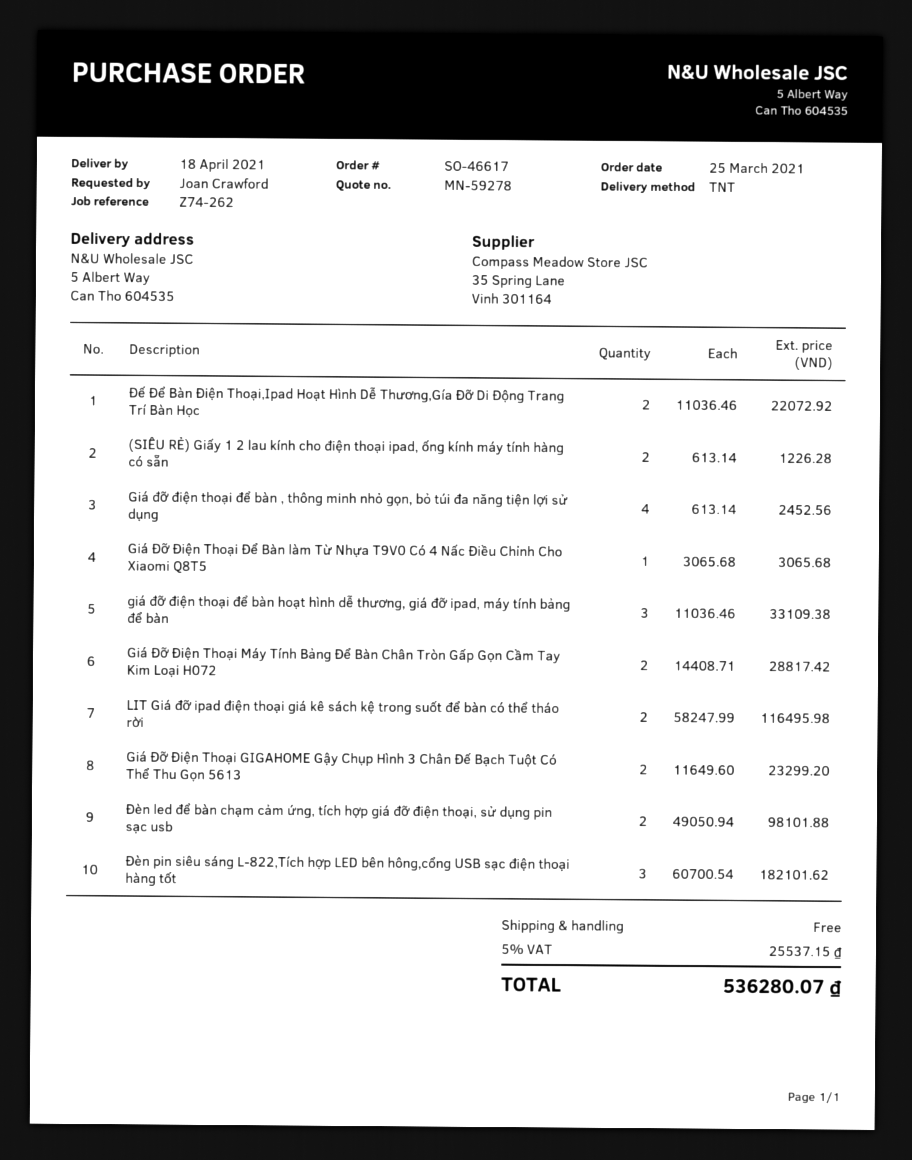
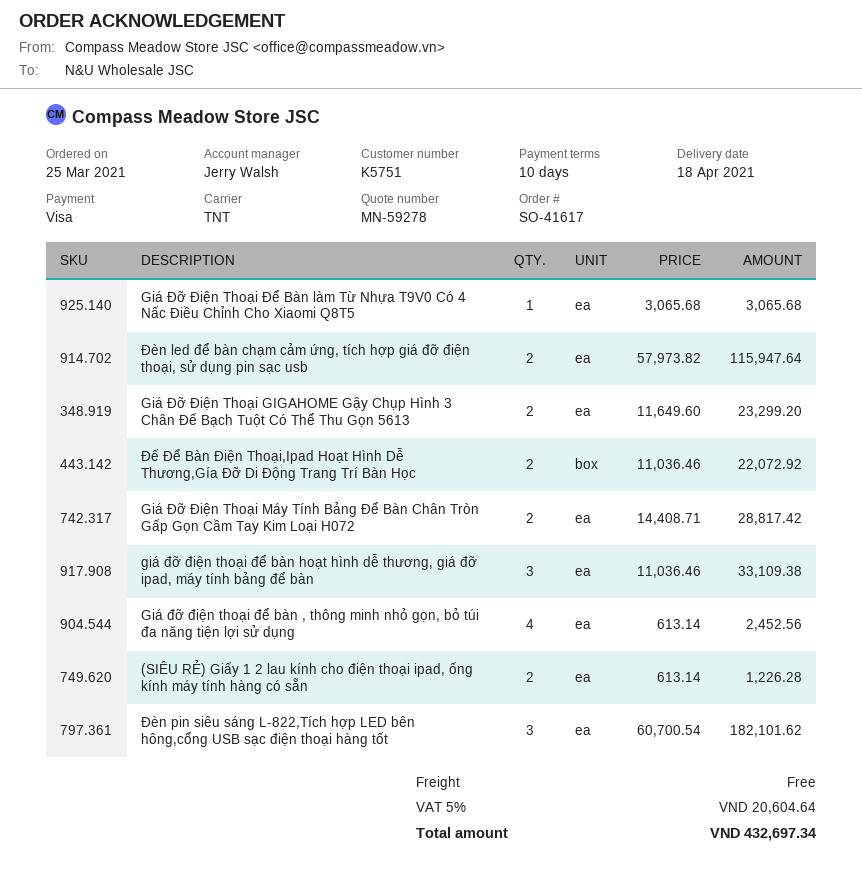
order number: SO-46617 -> SO-41617
LIT Giá đỡ ipad điện thoại giá kê sách kệ trong suốt để bàn có thể tháo rời: 2 x 58247.99 = 116495.98 -> none
Đèn led để bàn chạm cảm ứng, tích hợp giá đỡ điện thoại, sử dụng pin sạc usb: 2 x 49050.94 = 98101.88 -> 2 x 57973.82 = 115947.64
tax: 5% = 25537.15 -> 5% = 20604.64
total: 536280.07 -> 432697.34

